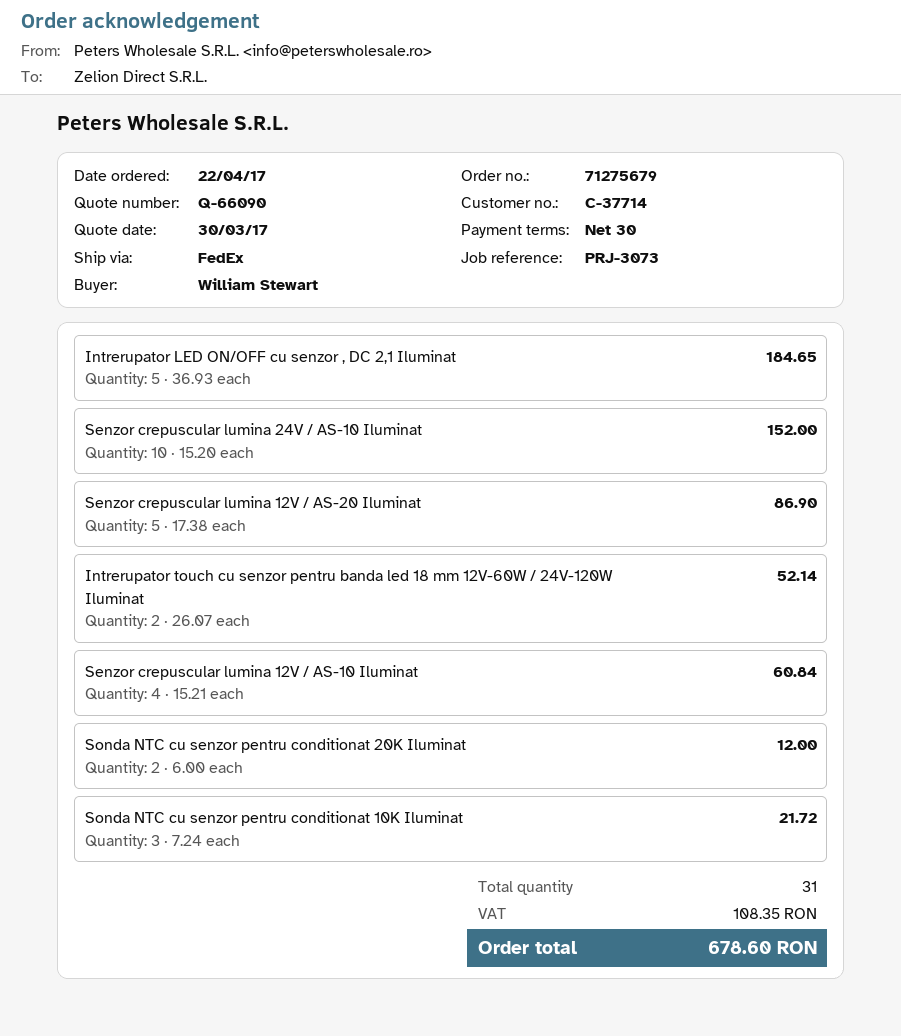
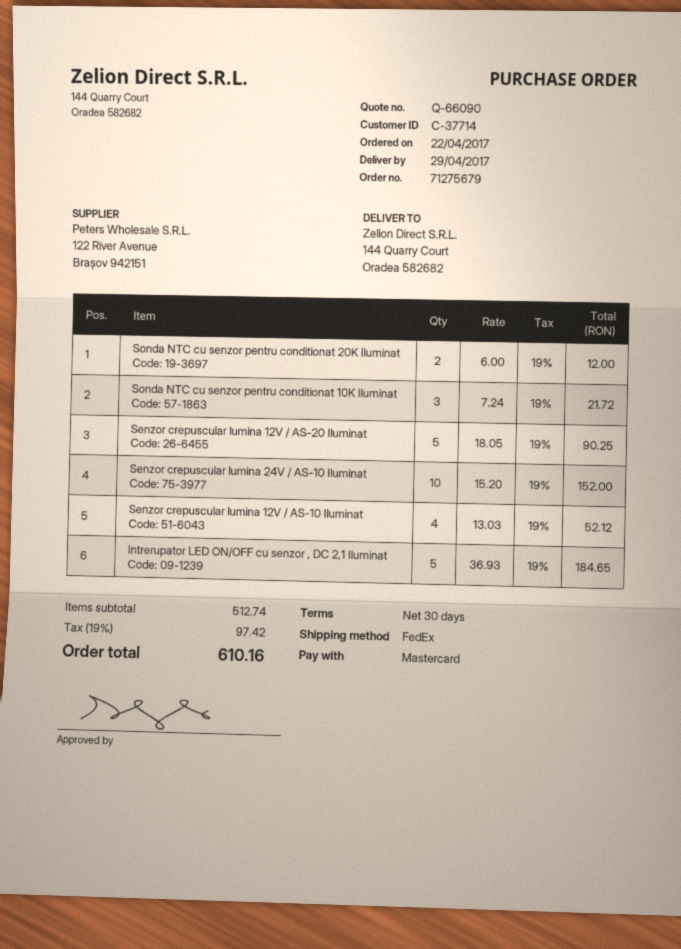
Senzor crepuscular lumina 12V / AS-20 Iluminat: 5 x 17.38 = 86.90 -> 5 x 18.05 = 90.25
Intrerupator touch cu senzor pentru banda led 18 mm 12V-60W / 24V-120W Iluminat: 2 x 26.07 = 52.14 -> none
Senzor crepuscular lumina 12V / AS-10 Iluminat: 4 x 15.21 = 60.84 -> 4 x 13.03 = 52.12
tax: 108.35 -> 97.42
total: 678.60 -> 610.16

